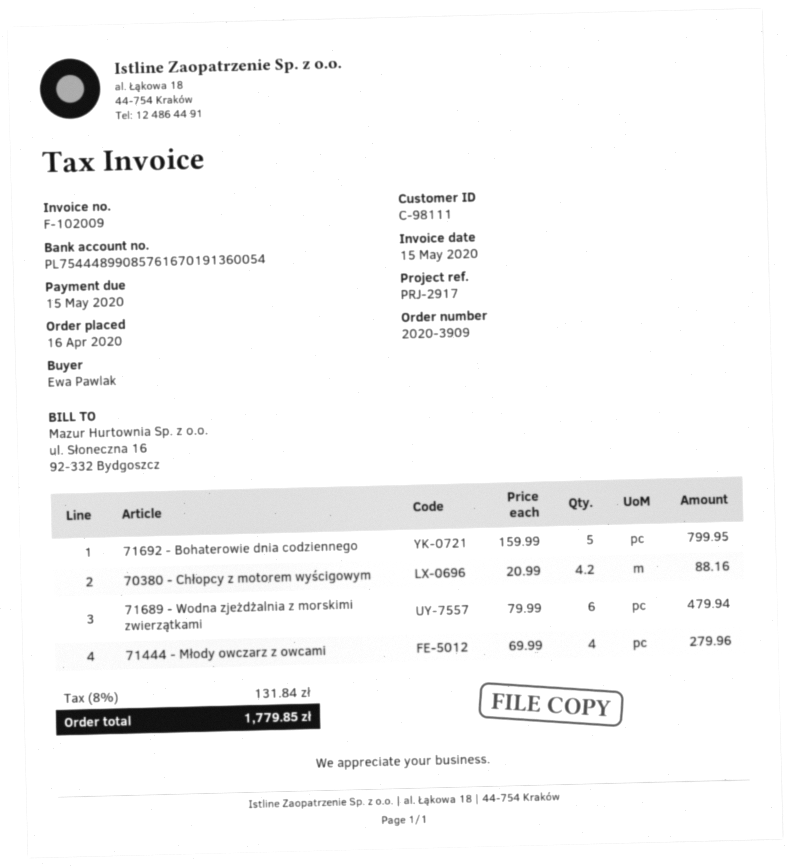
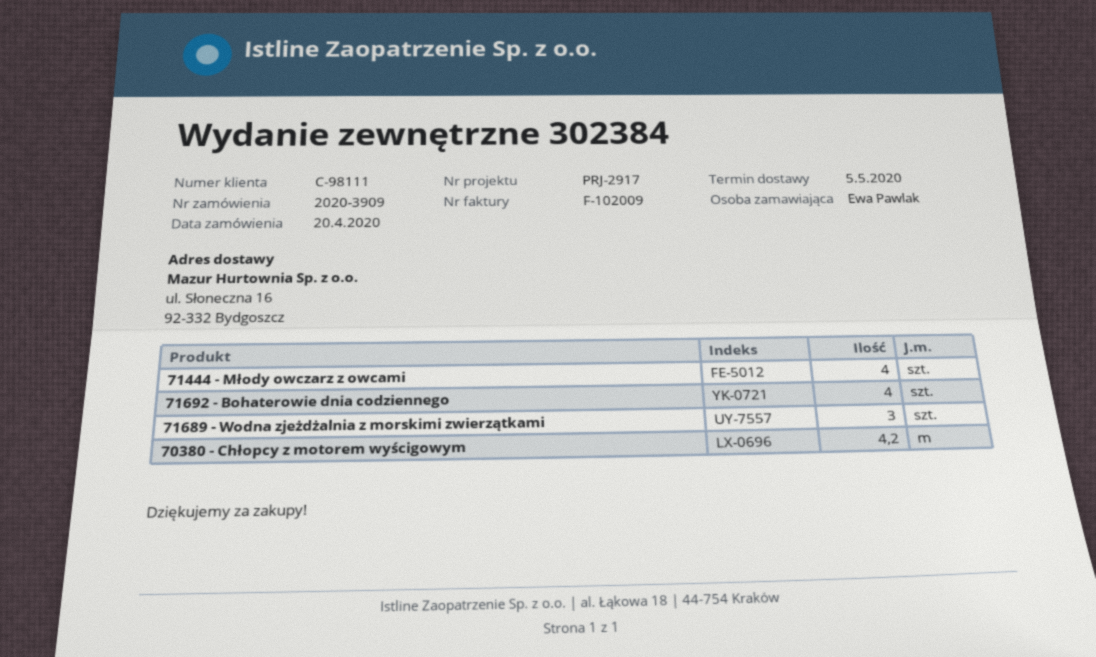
order date: 2020-04-16 -> 2020-04-20
71692 - Bohaterowie dnia codziennego: 5 -> 4
71689 - Wodna zjeżdżalnia z morskimi zwierzątkami: 6 -> 3

